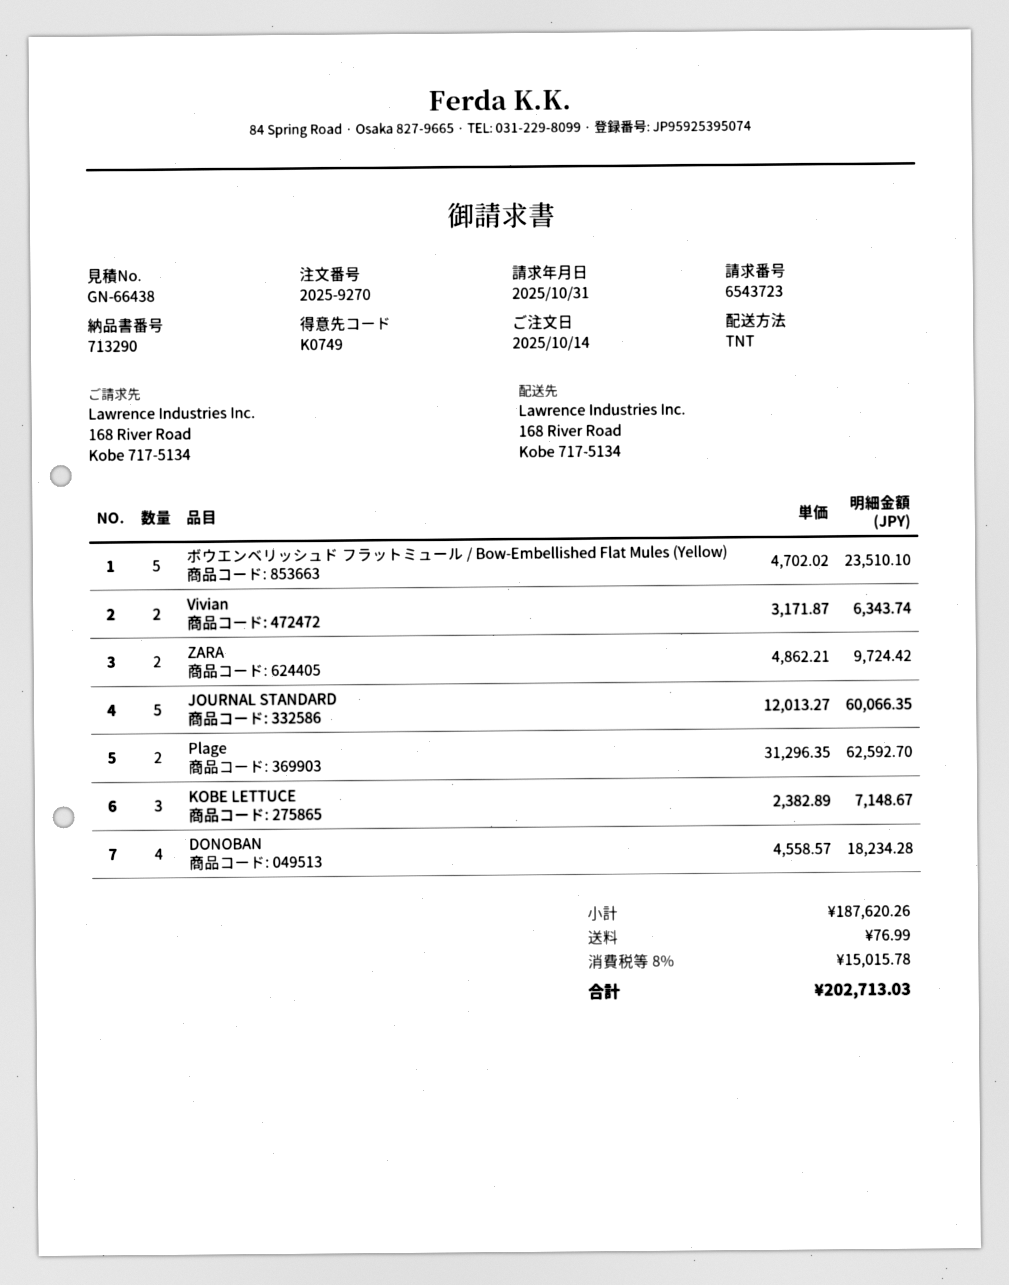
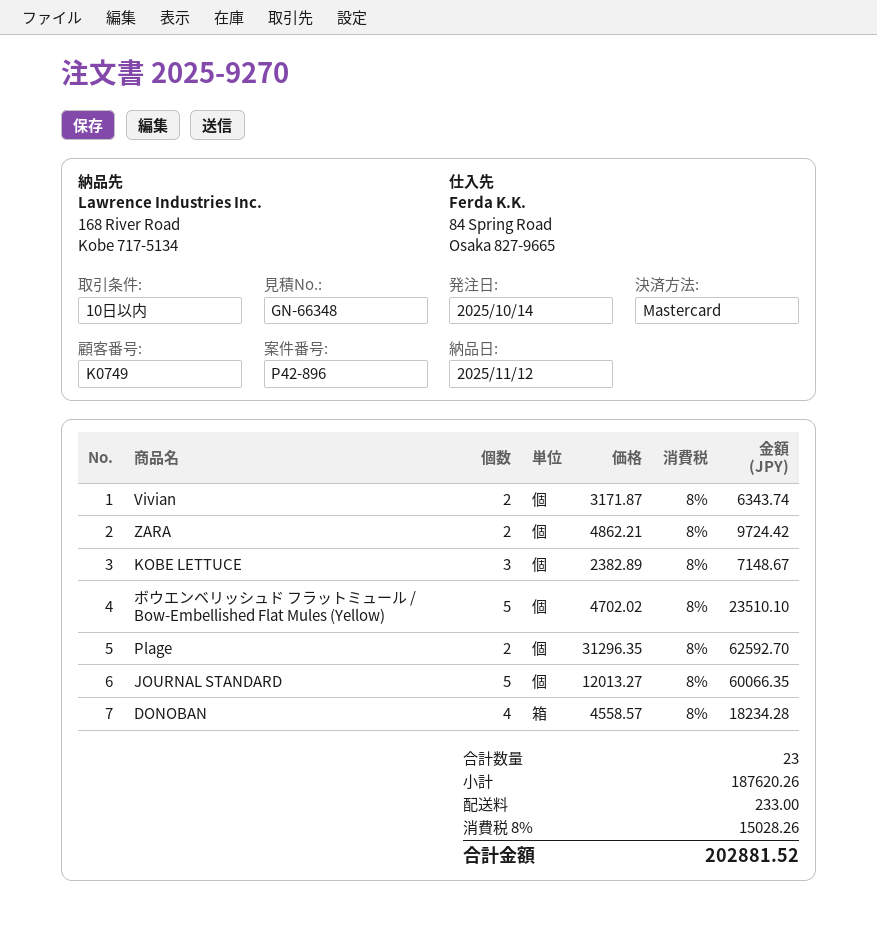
quote number: GN-66438 -> GN-66348
shipping: 76.99 -> 233.00
tax: 8% = 15015.78 -> 8% = 15028.26
total: 202713.03 -> 202881.52

